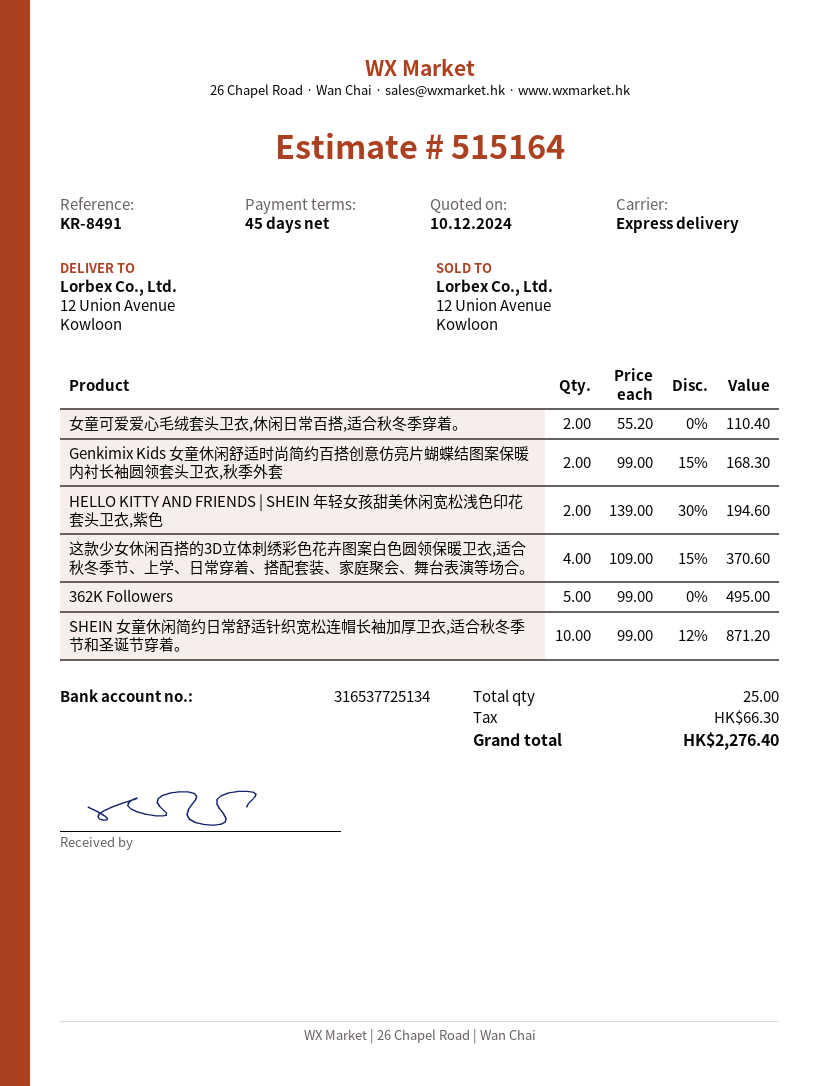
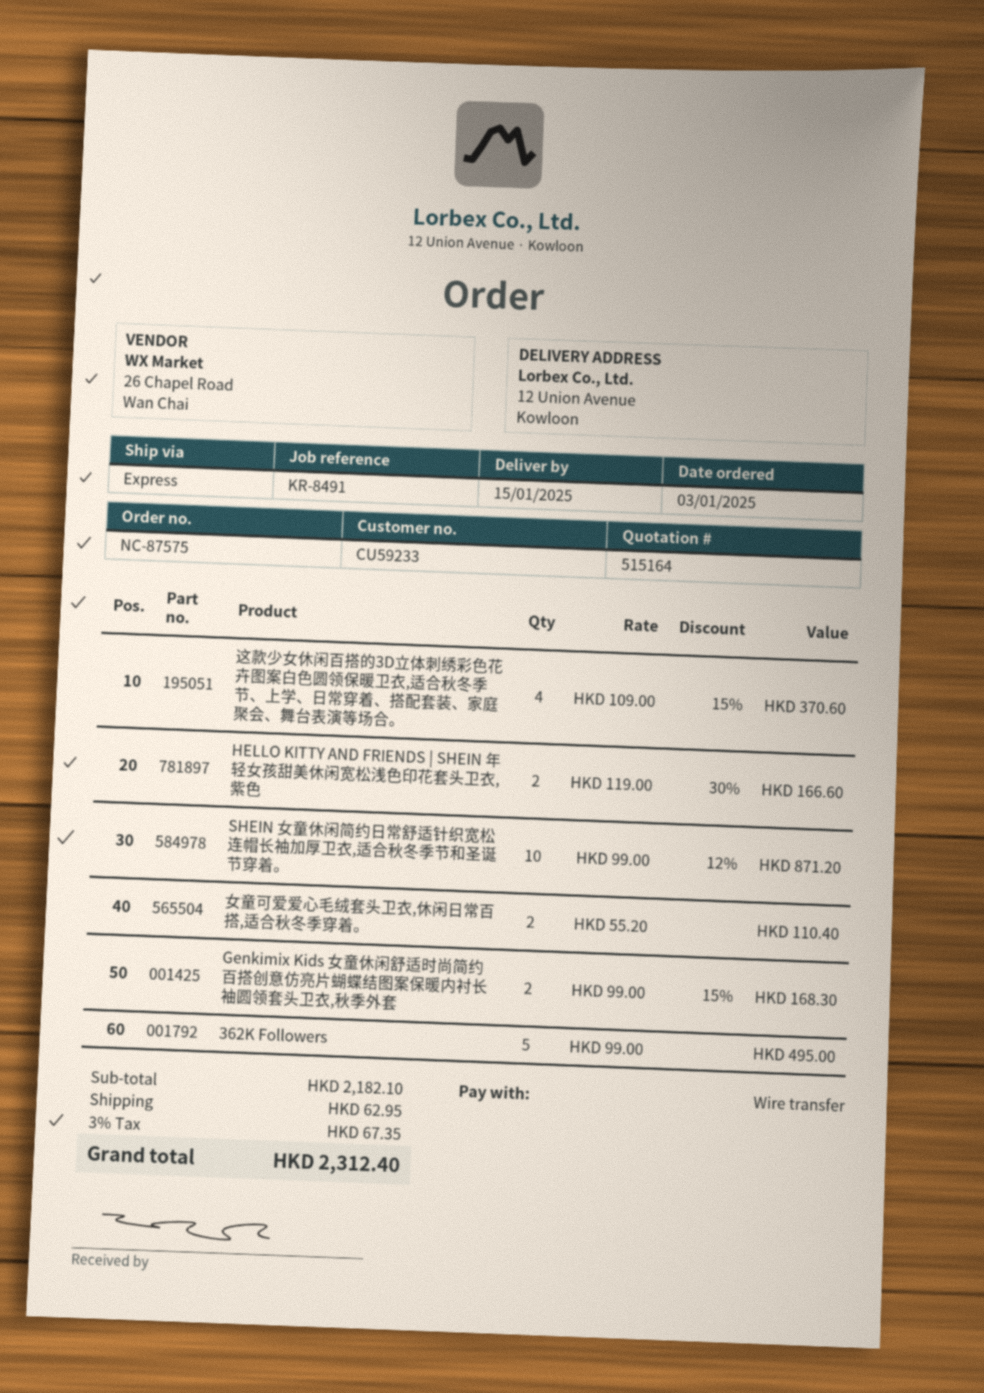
HELLO KITTY AND FRIENDS | SHEIN 年轻女孩甜美休闲宽松浅色印花套头卫衣,紫色: 2 x 139.00 - 30% = 194.60 -> 2 x 119.00 - 30% = 166.60
shipping: none -> 62.95
tax: 66.30 -> 67.35
total: 2276.40 -> 2312.40

